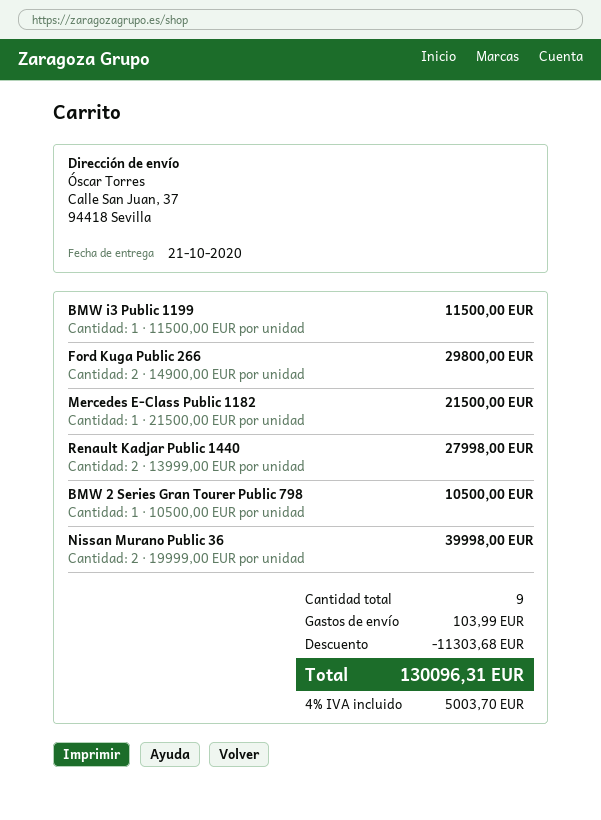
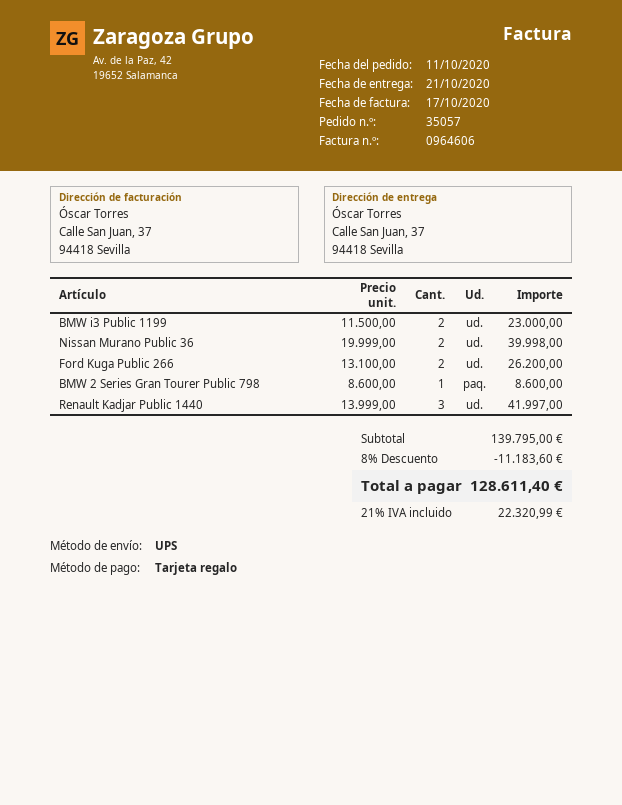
BMW i3 Public 1199: 1 x 11500.00 = 11500.00 -> 2 x 11500.00 = 23000.00
Ford Kuga Public 266: 2 x 14900.00 = 29800.00 -> 2 x 13100.00 = 26200.00
Mercedes E-Class Public 1182: 1 x 21500.00 = 21500.00 -> none
Renault Kadjar Public 1440: 2 x 13999.00 = 27998.00 -> 3 x 13999.00 = 41997.00
BMW 2 Series Gran Tourer Public 798: 1 x 10500.00 = 10500.00 -> 1 x 8600.00 = 8600.00
discount: 11303.68 -> 11183.60
shipping: 103.99 -> none
tax: 4% = 5003.70 -> 21% = 22320.99
total: 130096.31 -> 128611.40

